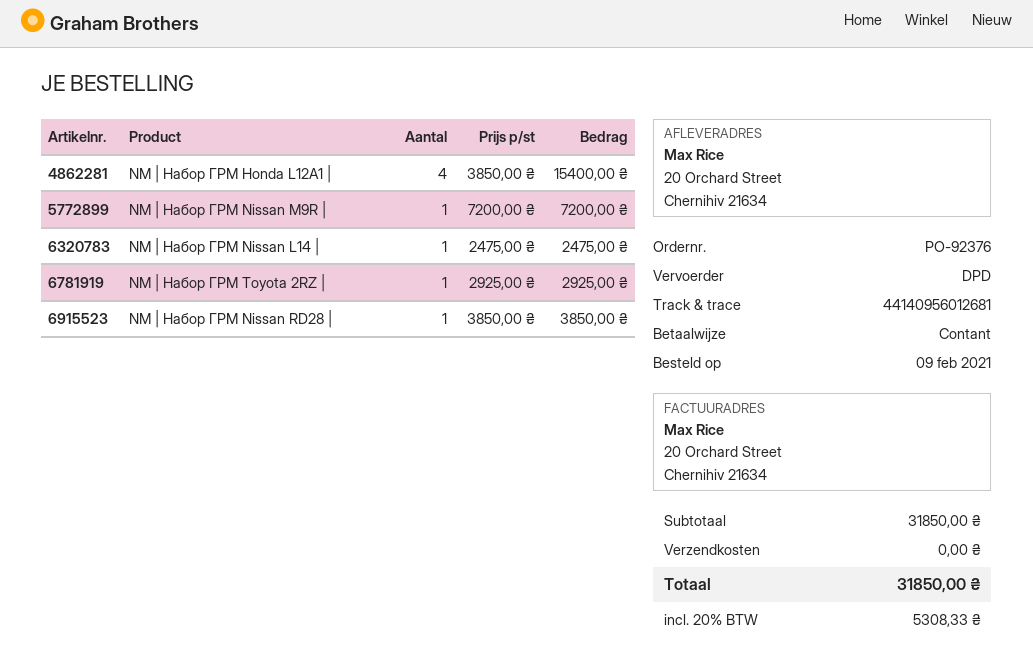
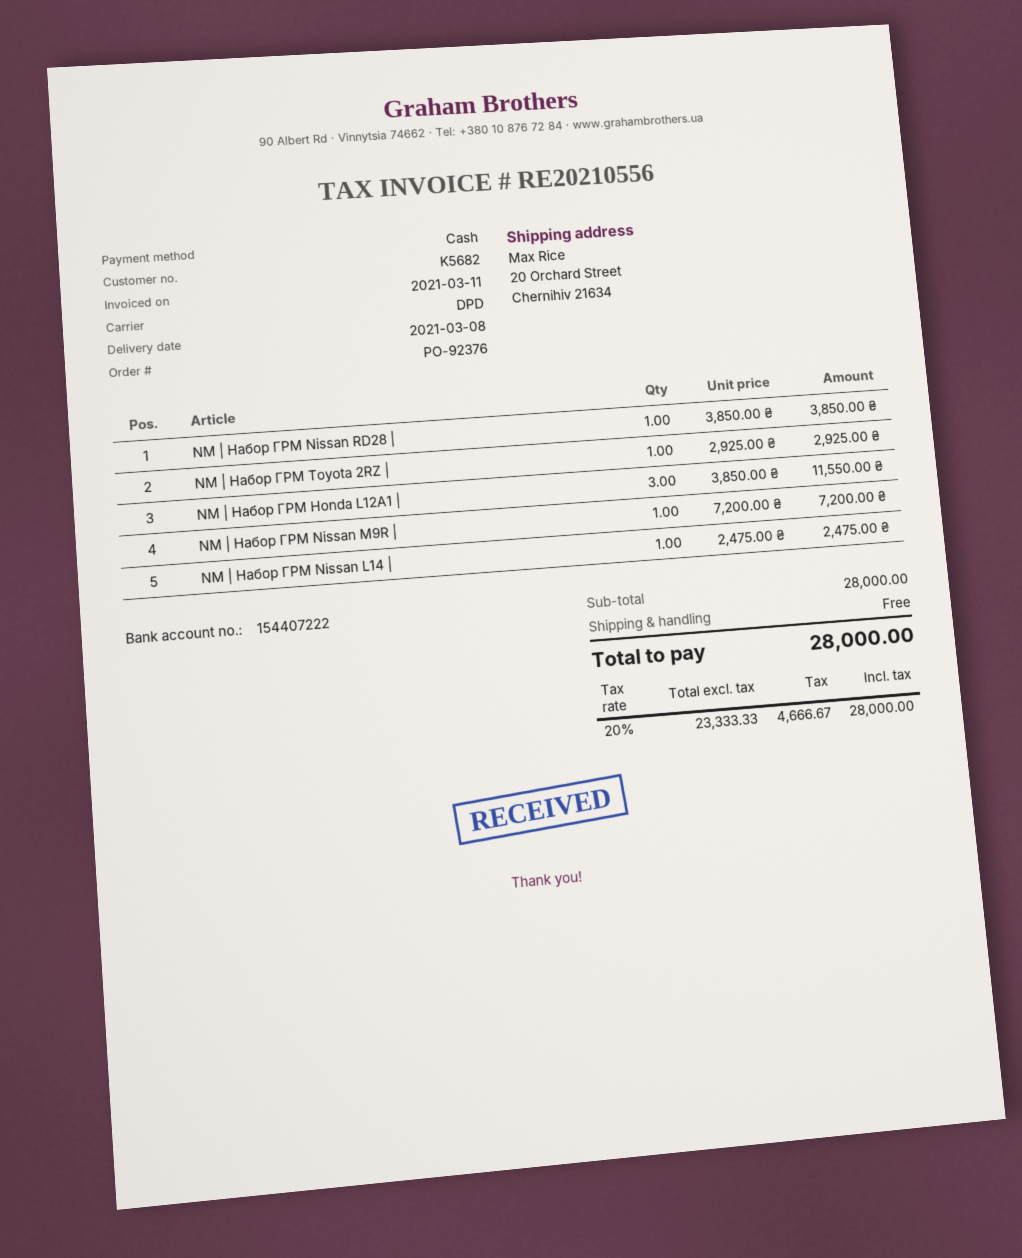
NM | Набор ГРМ Honda L12A1 |: 4 x 3850.00 = 15400.00 -> 3 x 3850.00 = 11550.00
subtotal: 31850.00 -> 28000.00
tax: 20% = 5308.33 -> 20% = 4666.67
total: 31850.00 -> 28000.00

